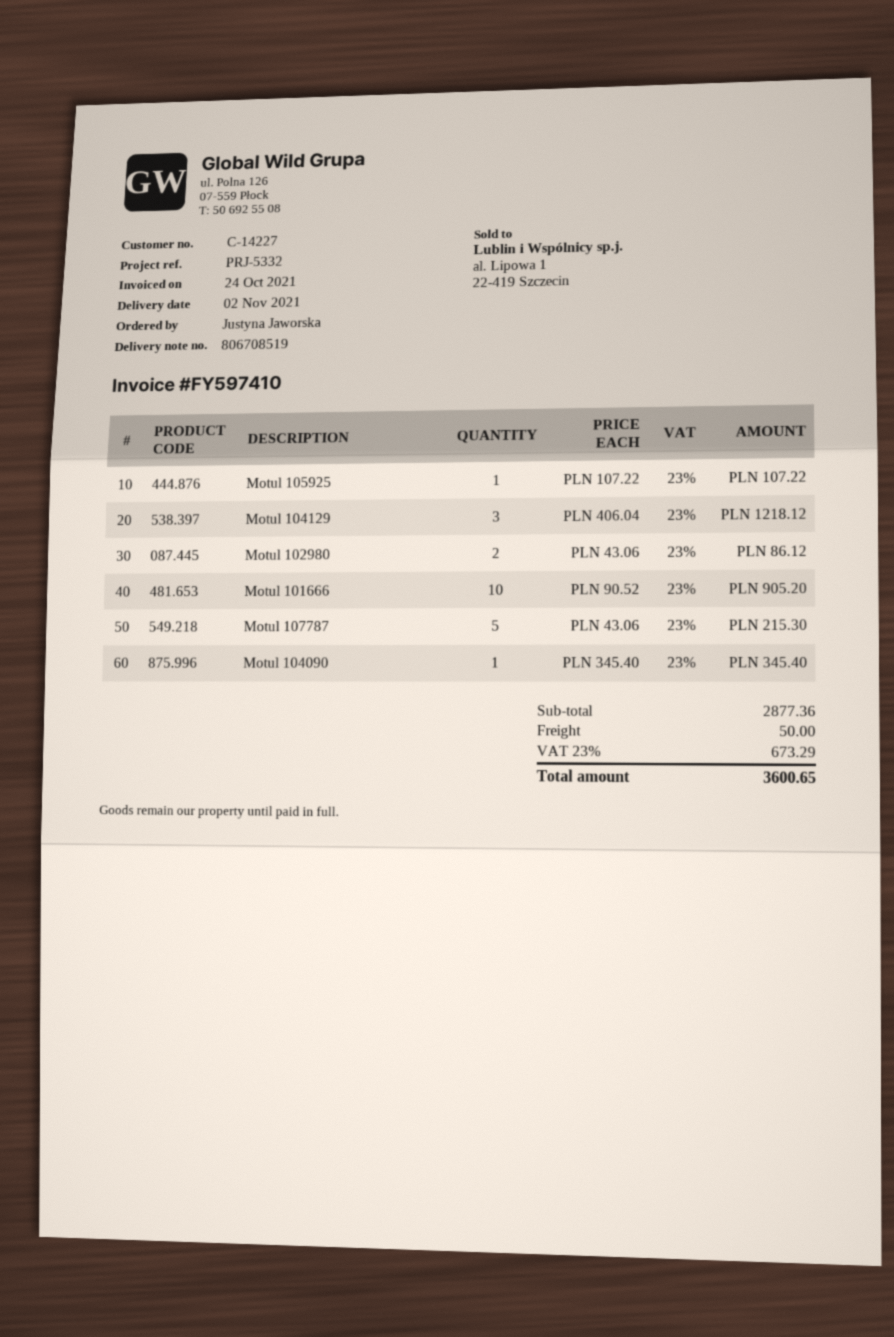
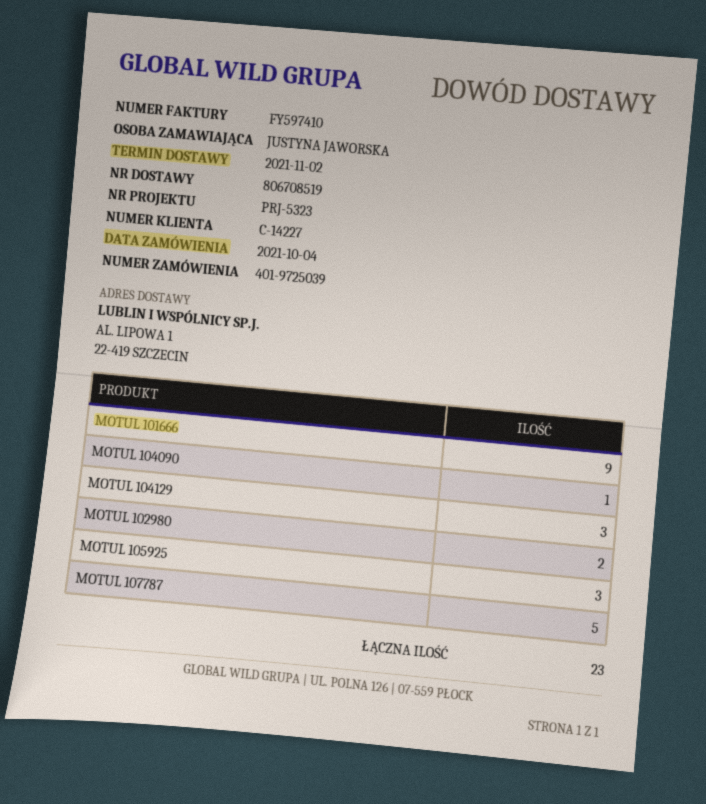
reference: PRJ-5332 -> PRJ-5323
Motul 105925: 1 -> 3
Motul 101666: 10 -> 9

